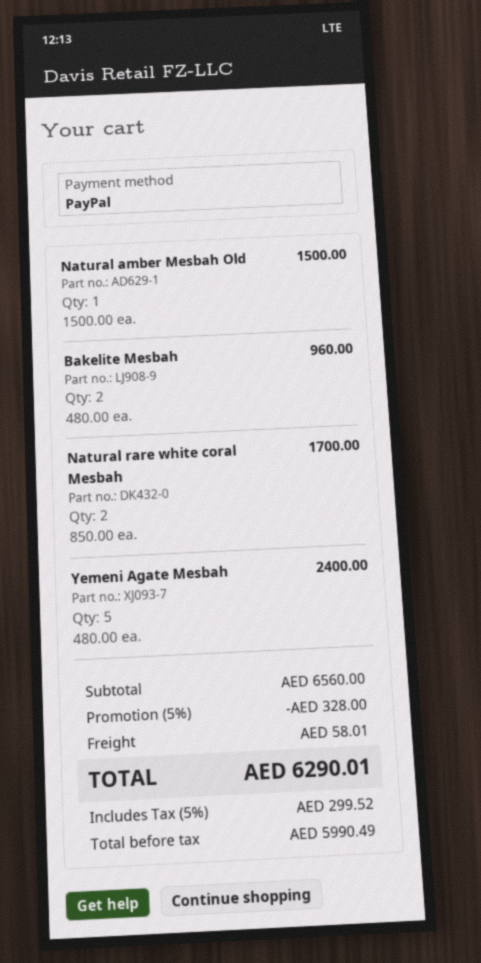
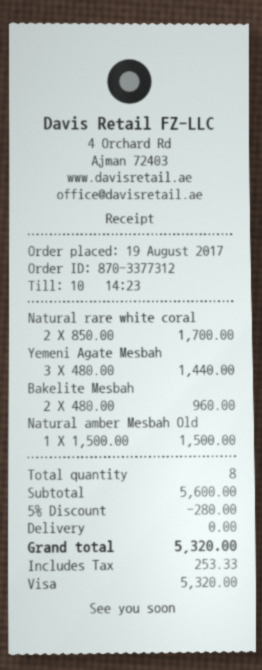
payment method: PayPal -> Visa
Yemeni Agate Mesbah: 5 x 480.00 = 2400.00 -> 3 x 480.00 = 1440.00
subtotal: 6560.00 -> 5600.00
discount: 5% = 328.00 -> 5% = 280.00
shipping: 58.01 -> 0.00
tax: 299.52 -> 253.33
total: 6290.01 -> 5320.00

